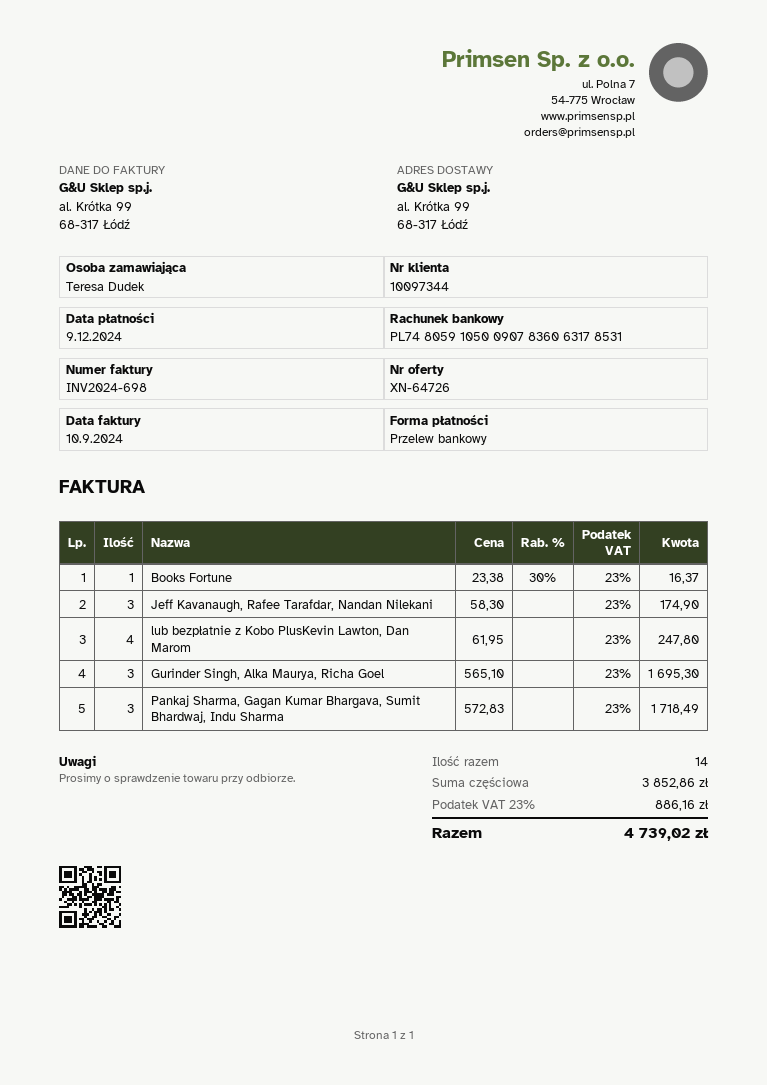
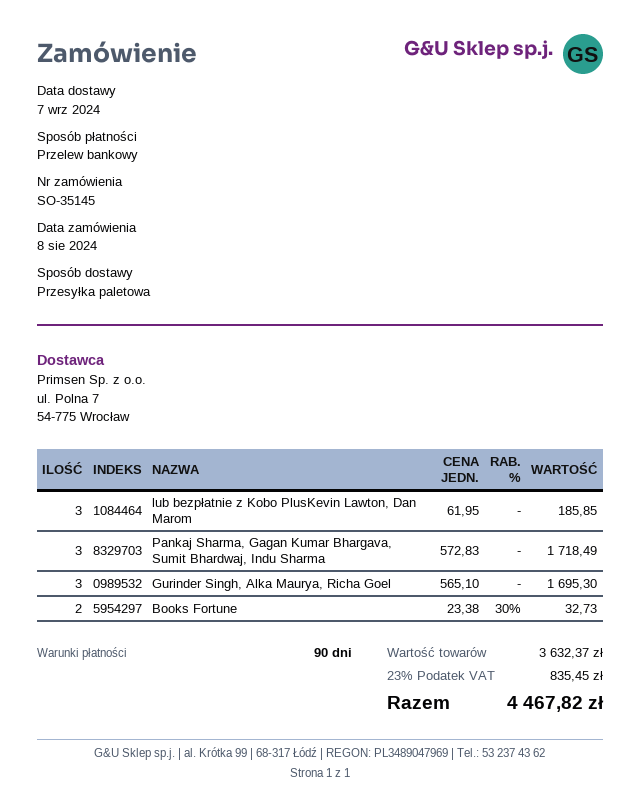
Books Fortune: 1 x 23.38 - 30% = 16.37 -> 2 x 23.38 - 30% = 32.73
Jeff Kavanaugh, Rafee Tarafdar, Nandan Nilekani: 3 x 58.30 = 174.90 -> none
lub bezpłatnie z Kobo PlusKevin Lawton, Dan Marom: 4 x 61.95 = 247.80 -> 3 x 61.95 = 185.85
subtotal: 3852.86 -> 3632.37
tax: 23% = 886.16 -> 23% = 835.45
total: 4739.02 -> 4467.82

